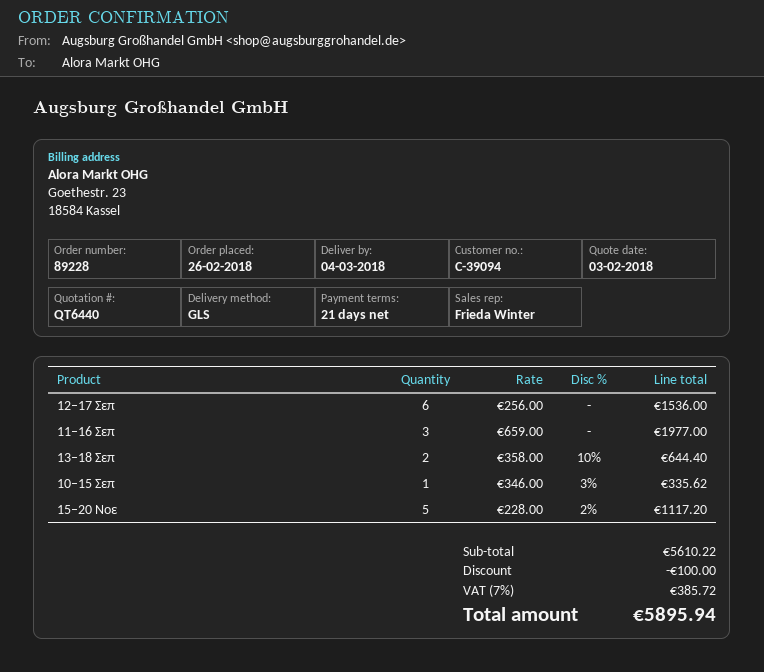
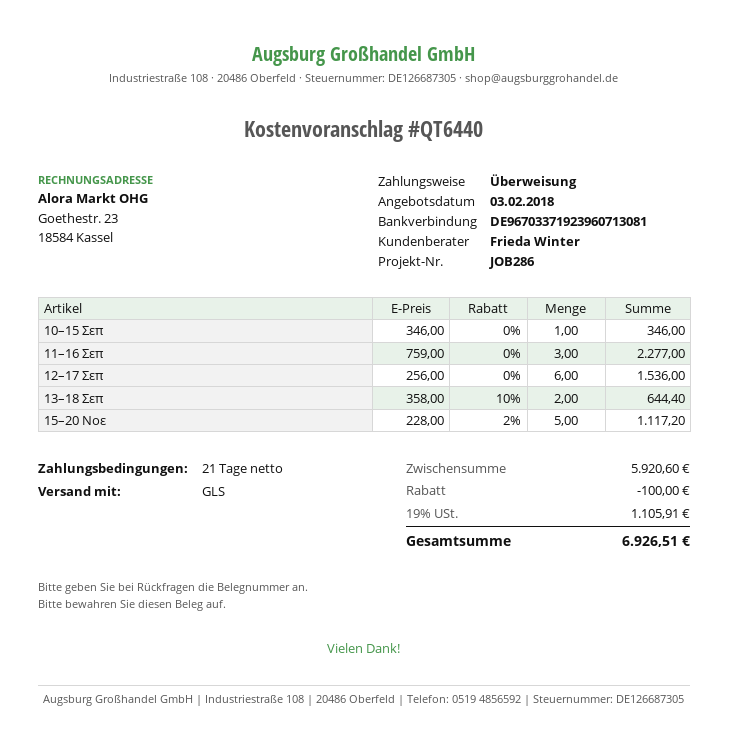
11–16 Σεπ: 3 x 659.00 = 1977.00 -> 3 x 759.00 = 2277.00
10–15 Σεπ: 1 x 346.00 - 3% = 335.62 -> 1 x 346.00 = 346.00
subtotal: 5610.22 -> 5920.60
tax: 7% = 385.72 -> 19% = 1105.91
total: 5895.94 -> 6926.51

